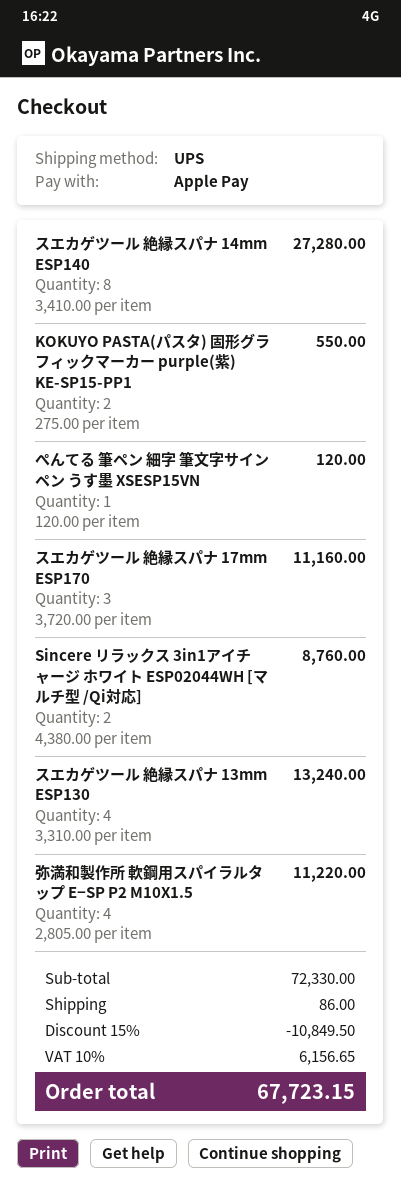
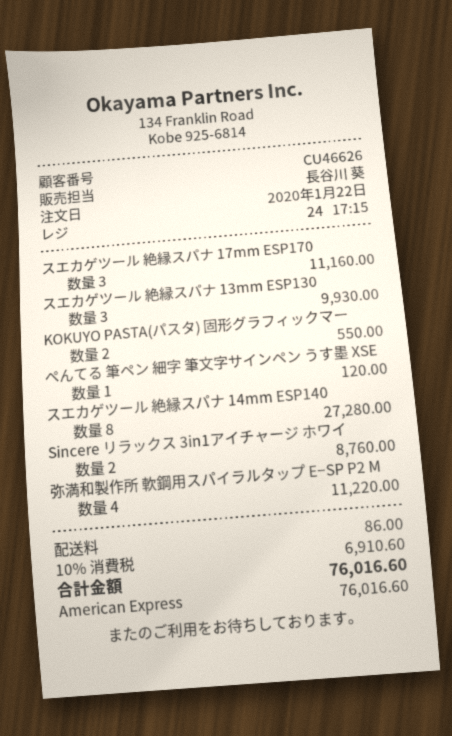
payment method: Apple Pay -> American Express
スエカゲツール 絶縁スパナ 13mm ESP130: 4 for 13240.00 -> 3 for 9930.00
discount: 15% = 10849.50 -> none
tax: 10% = 6156.65 -> 10% = 6910.60
total: 67723.15 -> 76016.60

